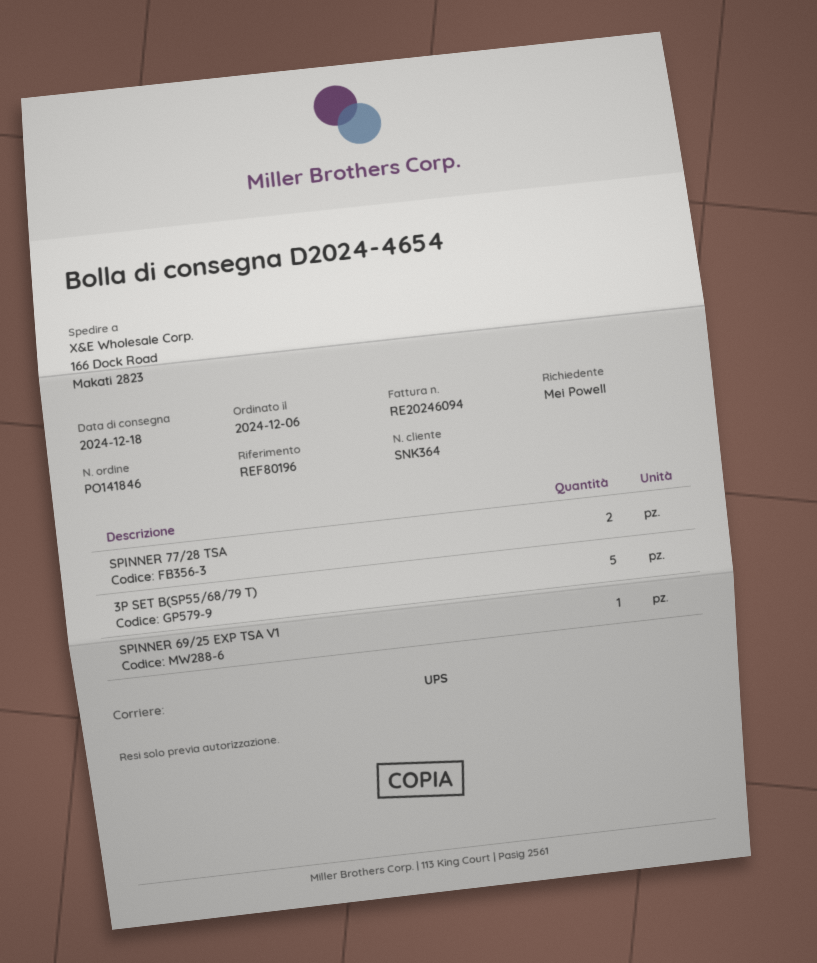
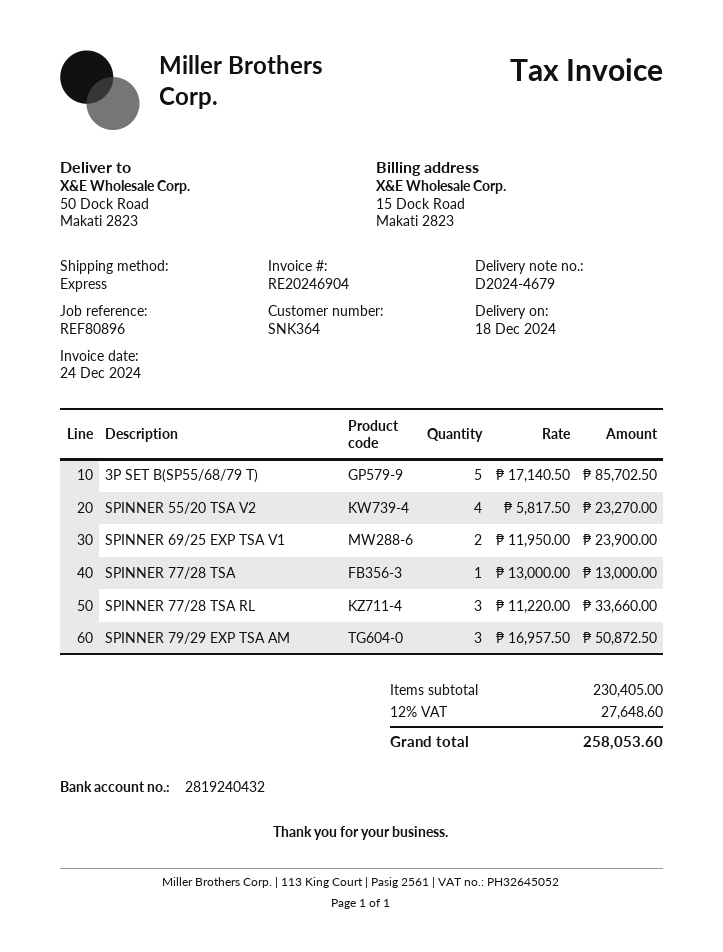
delivery note number: D2024-4654 -> D2024-4679
invoice number: RE20246094 -> RE20246904
reference: REF80196 -> REF80896
shipping method: UPS -> express
ship to: 166 Dock Road, Makati 2823 -> 50 Dock Road, Makati 2823
SPINNER 77/28 TSA: 2 -> 1
SPINNER 69/25 EXP TSA V1: 1 -> 2
SPINNER 55/20 TSA V2: none -> 4
SPINNER 77/28 TSA RL: none -> 3
SPINNER 79/29 EXP TSA AM: none -> 3

